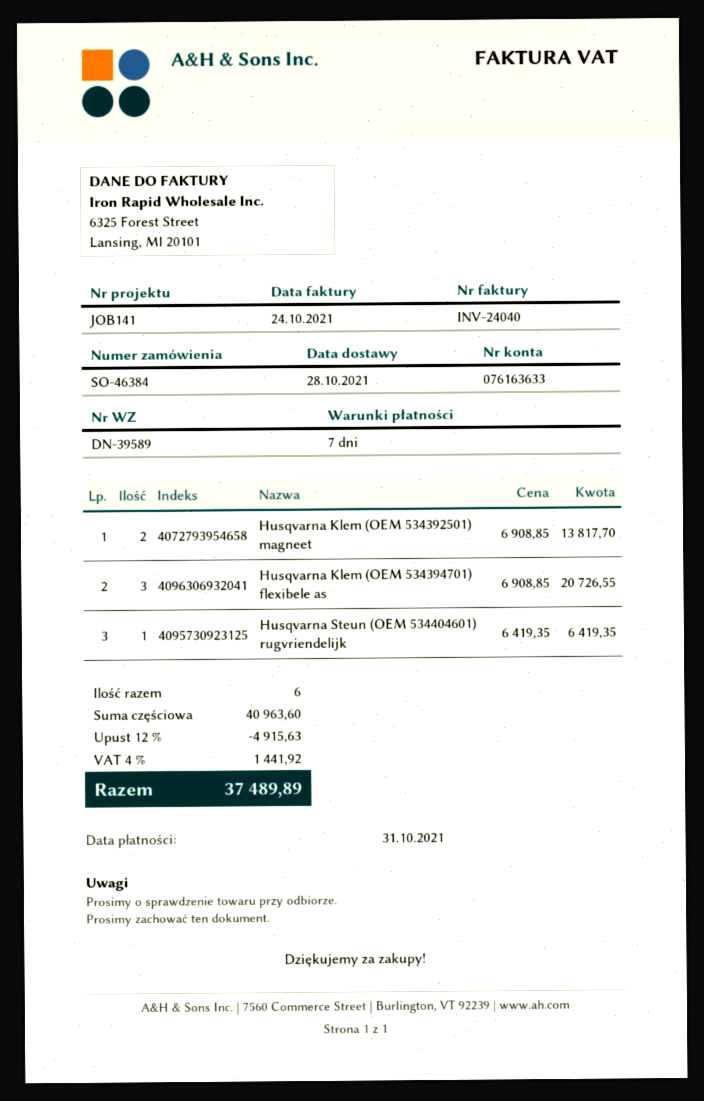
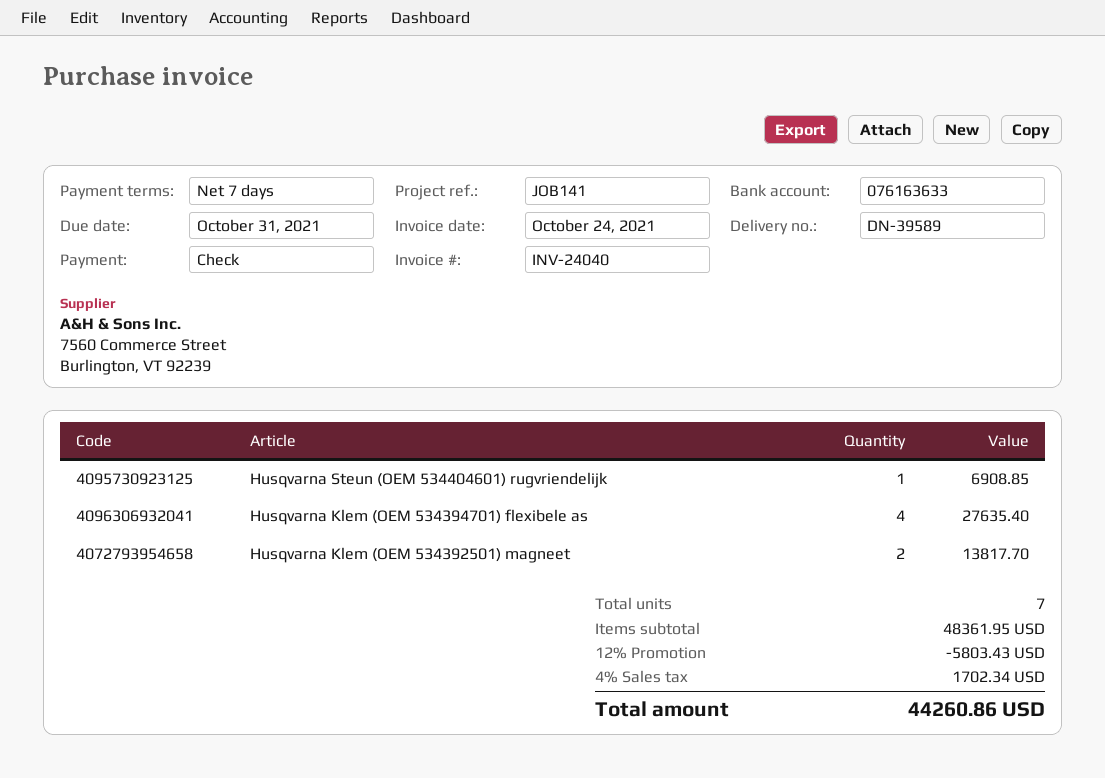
Husqvarna Klem (OEM 534394701) flexibele as: 3 for 20726.55 -> 4 for 27635.40
Husqvarna Steun (OEM 534404601) rugvriendelijk: 1 for 6419.35 -> 1 for 6908.85
total quantity: 6 -> 7
subtotal: 40963.60 -> 48361.95
discount: 12% = 4915.63 -> 12% = 5803.43
tax: 4% = 1441.92 -> 4% = 1702.34
total: 37489.89 -> 44260.86

